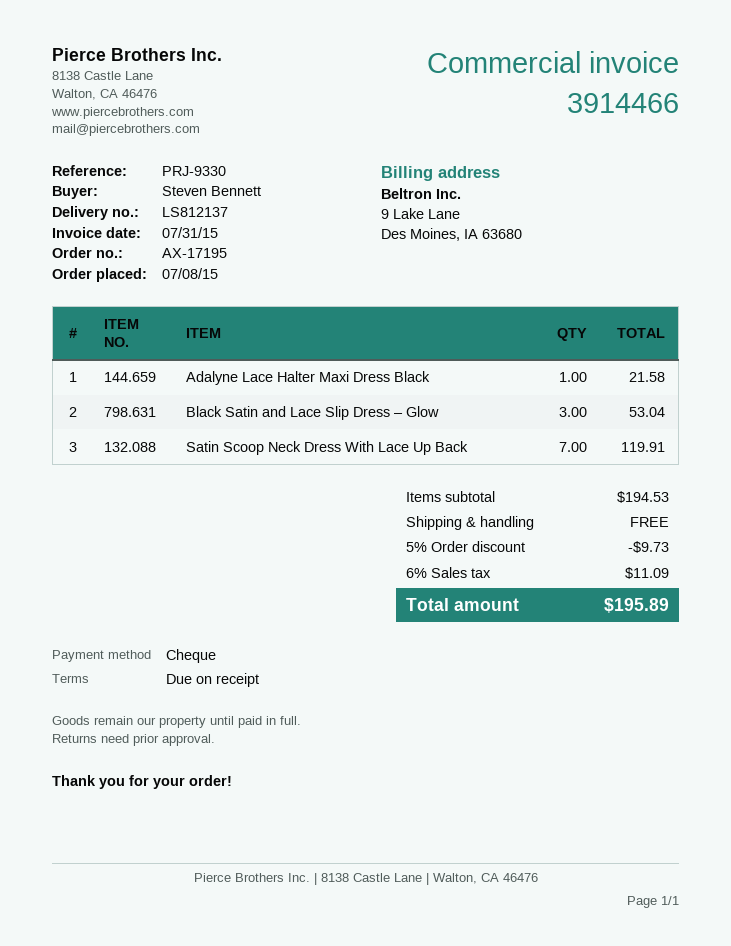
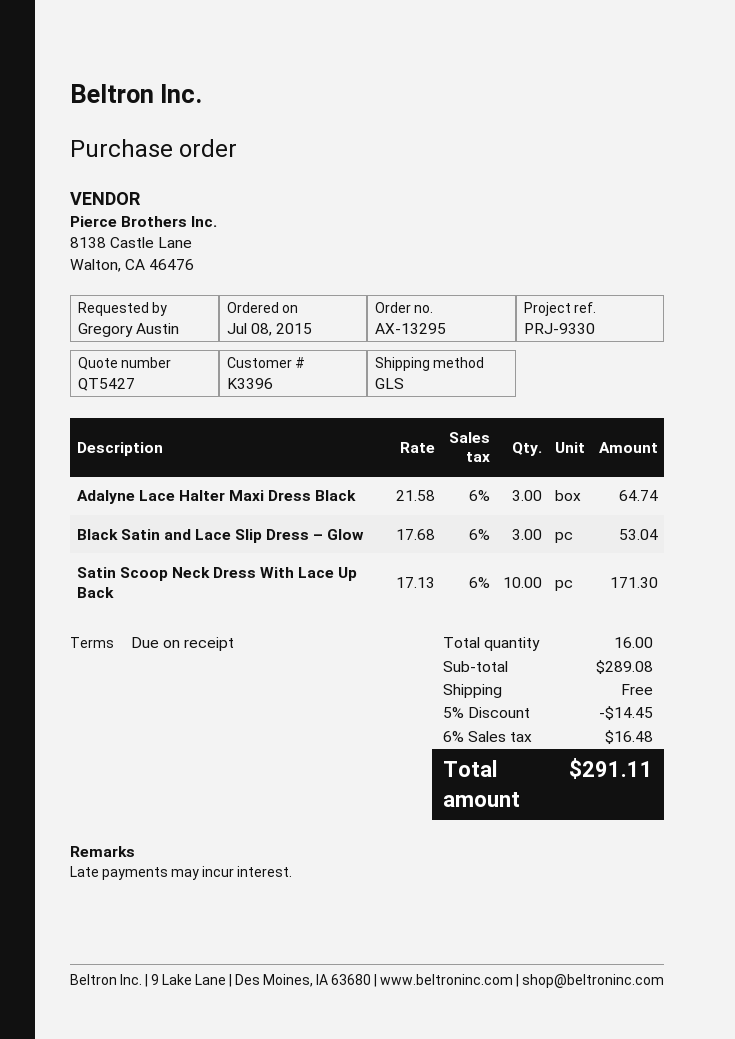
order number: AX-17195 -> AX-13295
ordered by: Steven Bennett -> Gregory Austin
Adalyne Lace Halter Maxi Dress Black: 1 for 21.58 -> 3 for 64.74
Satin Scoop Neck Dress With Lace Up Back: 7 for 119.91 -> 10 for 171.30
subtotal: 194.53 -> 289.08
discount: 5% = 9.73 -> 5% = 14.45
tax: 6% = 11.09 -> 6% = 16.48
total: 195.89 -> 291.11

